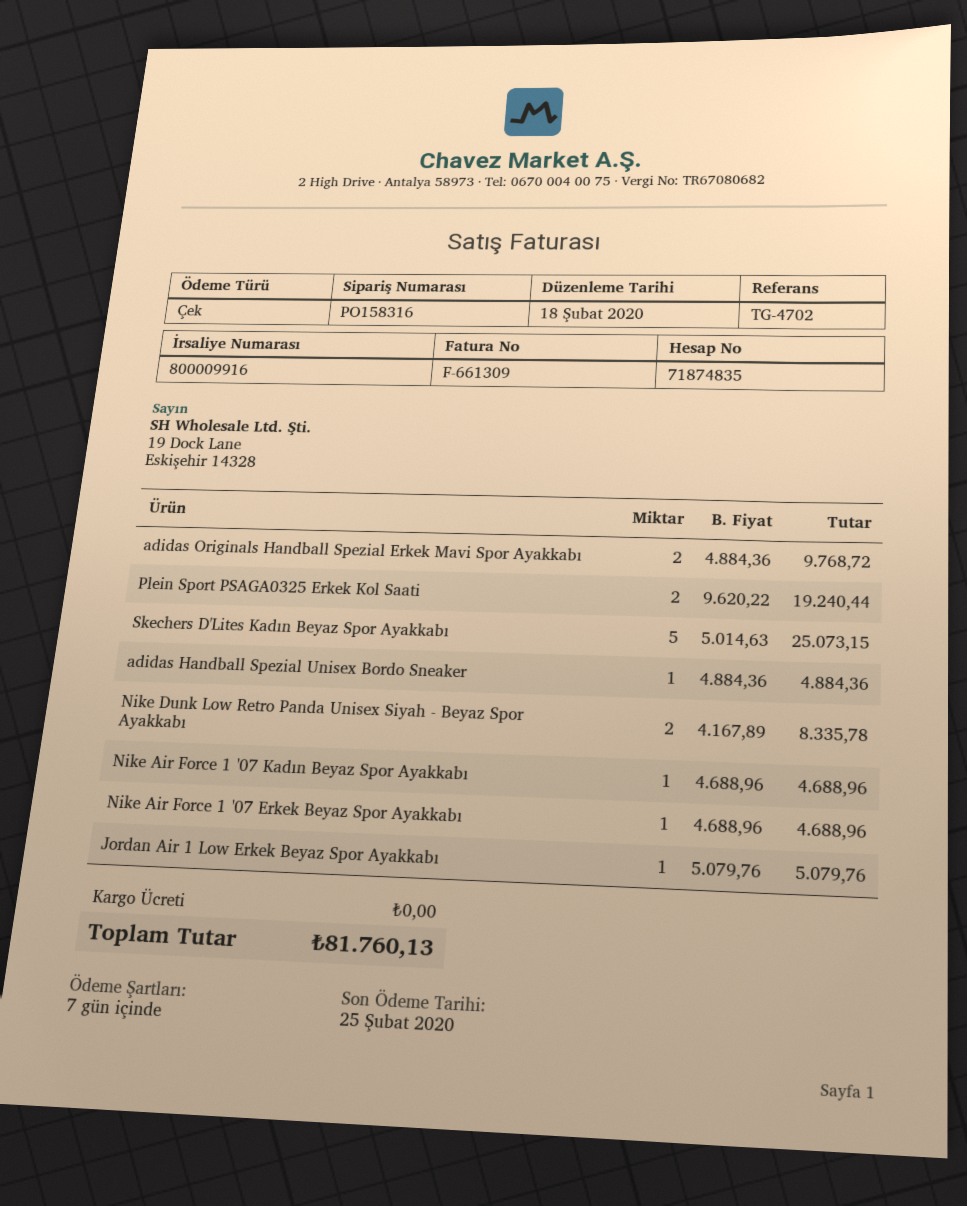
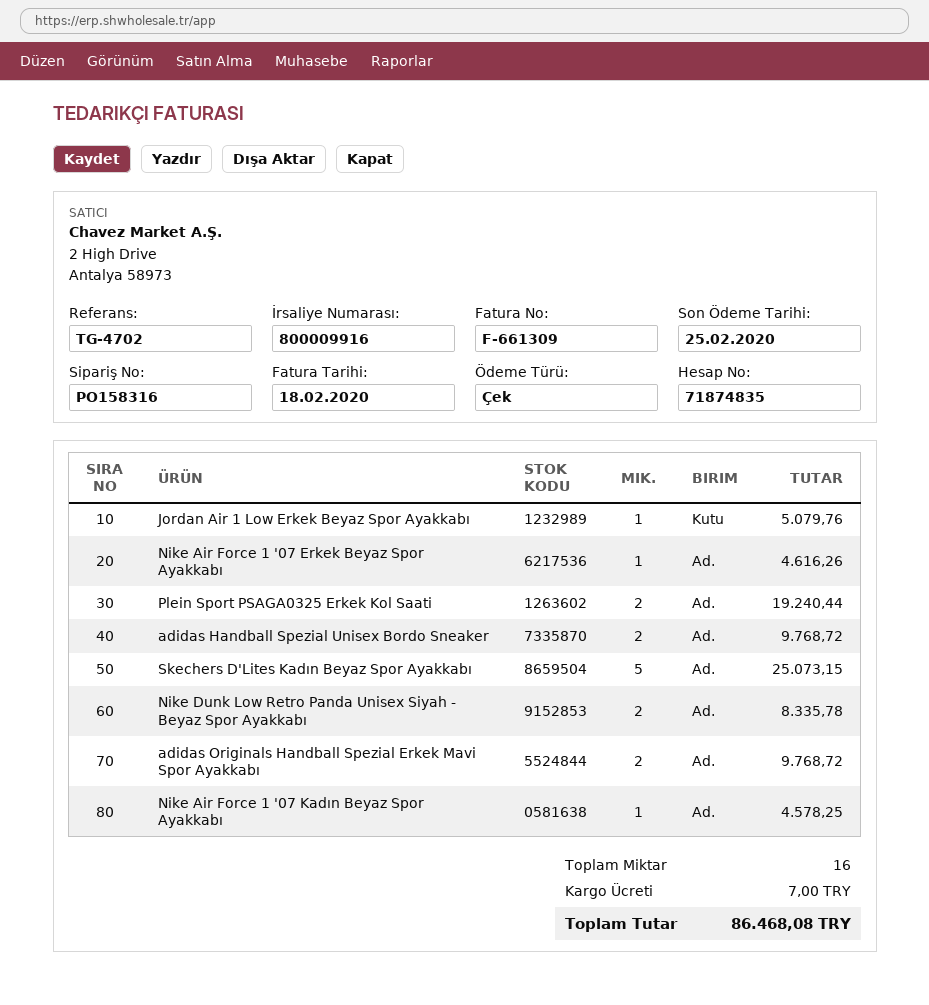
adidas Handball Spezial Unisex Bordo Sneaker: 1 for 4884.36 -> 2 for 9768.72
Nike Air Force 1 '07 Kadın Beyaz Spor Ayakkabı: 1 for 4688.96 -> 1 for 4578.25
Nike Air Force 1 '07 Erkek Beyaz Spor Ayakkabı: 1 for 4688.96 -> 1 for 4616.26
shipping: 0.00 -> 7.00
total: 81760.13 -> 86468.08

